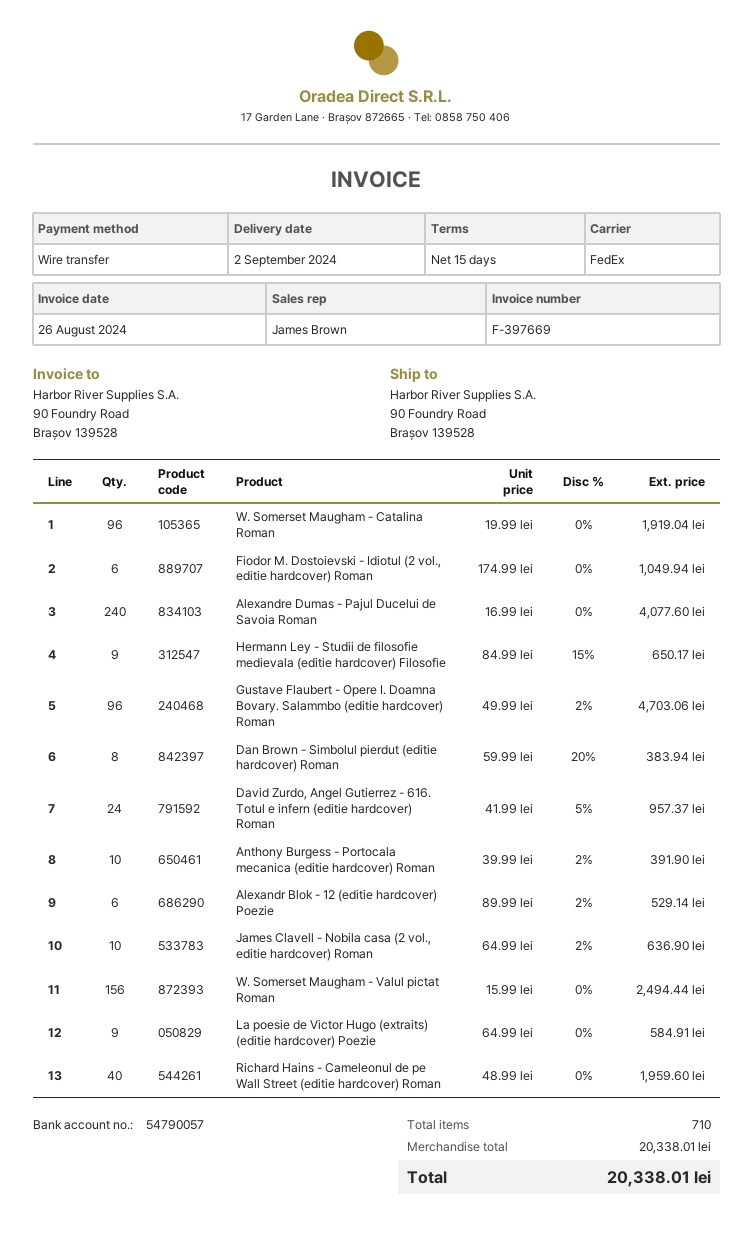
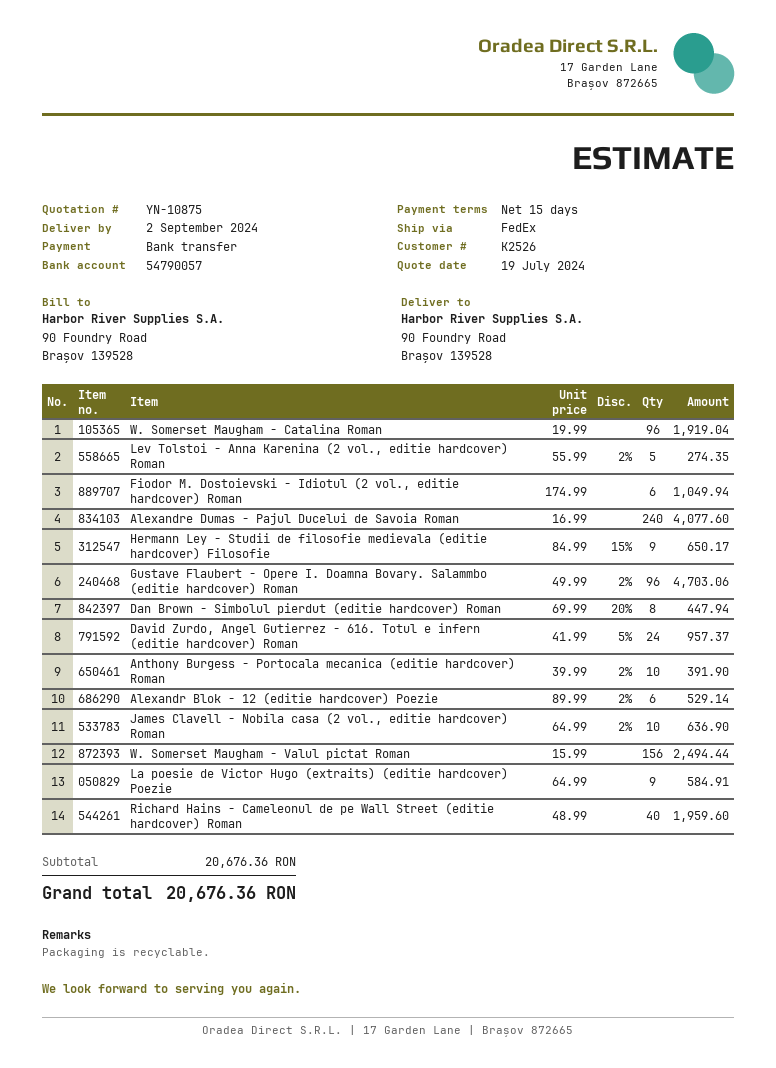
Dan Brown - Simbolul pierdut (editie hardcover) Roman: 8 x 59.99 - 20% = 383.94 -> 8 x 69.99 - 20% = 447.94
Lev Tolstoi - Anna Karenina (2 vol., editie hardcover) Roman: none -> 5 x 55.99 - 2% = 274.35
subtotal: 20338.01 -> 20676.36
total: 20338.01 -> 20676.36

